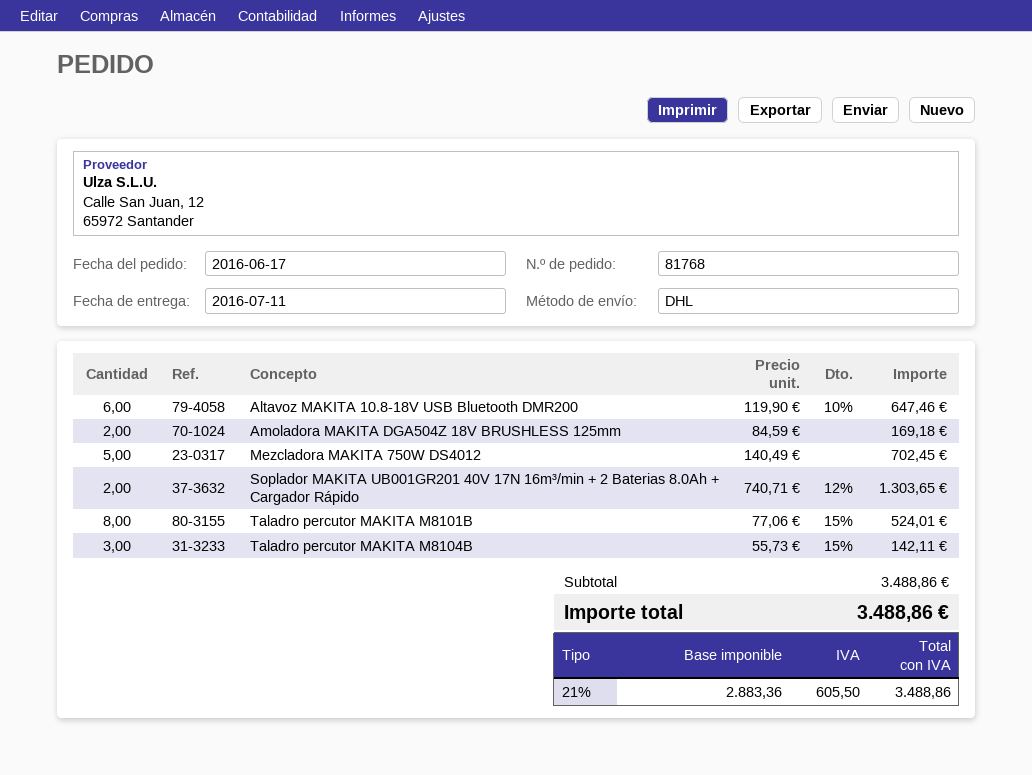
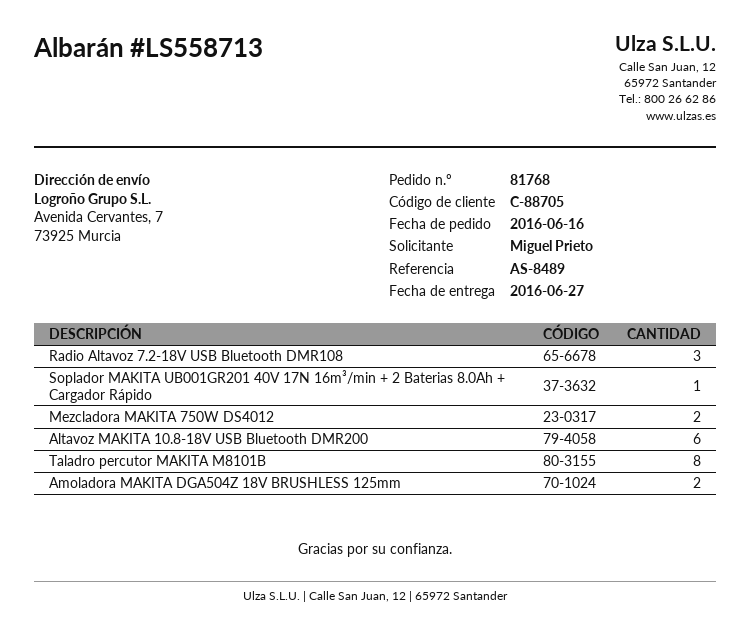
order date: 2016-06-17 -> 2016-06-16
delivery date: 2016-07-11 -> 2016-06-27
Mezcladora MAKITA 750W DS4012: 5 -> 2
Soplador MAKITA UB001GR201 40V 17N 16m³/min + 2 Baterias 8.0Ah + Cargador Rápido: 2 -> 1
Taladro percutor MAKITA M8104B: 3 -> none
Radio Altavoz 7.2-18V USB Bluetooth DMR108: none -> 3

